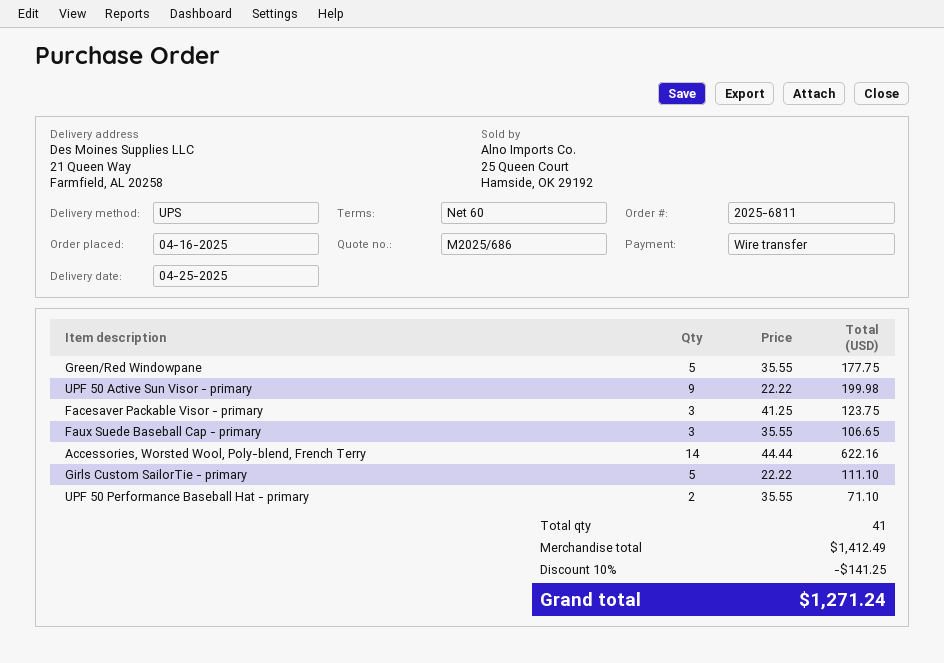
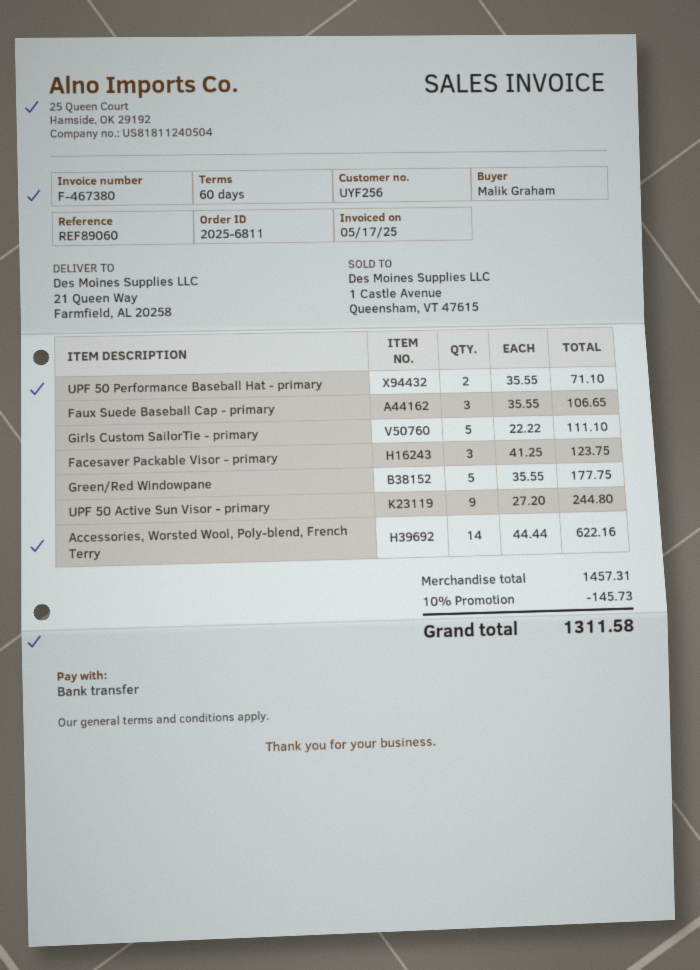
UPF 50 Active Sun Visor - primary: 9 x 22.22 = 199.98 -> 9 x 27.20 = 244.80
subtotal: 1412.49 -> 1457.31
discount: 10% = 141.25 -> 10% = 145.73
total: 1271.24 -> 1311.58

